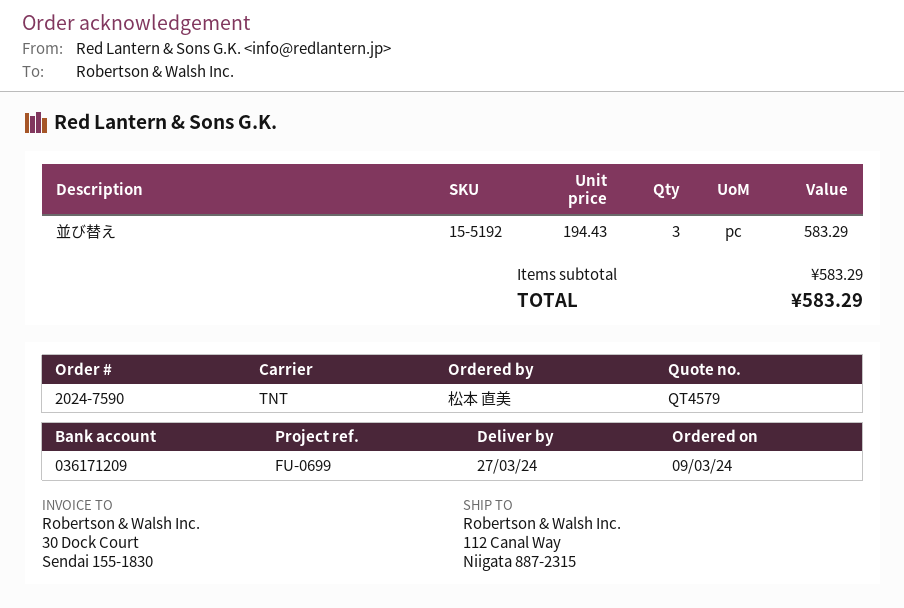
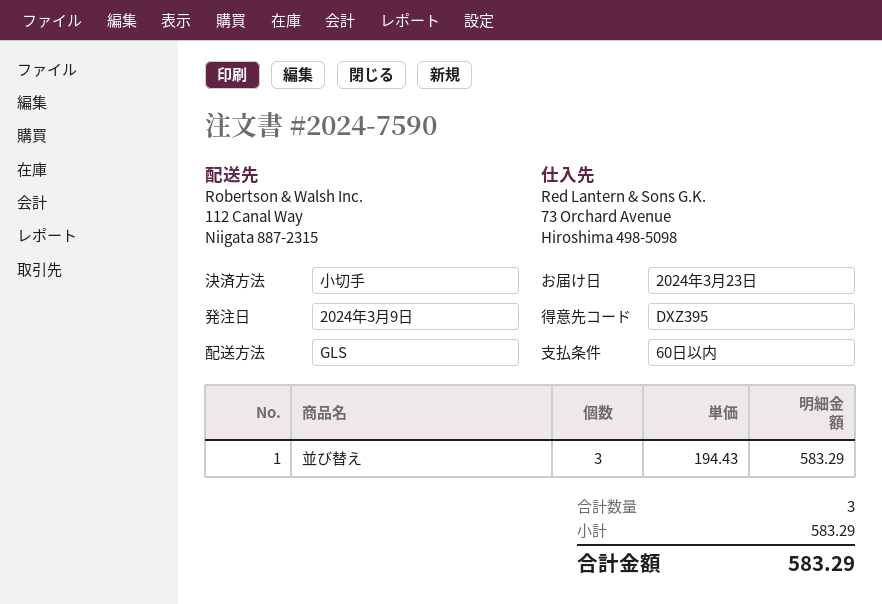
delivery date: 2024-03-27 -> 2024-03-23
shipping method: TNT -> GLS

